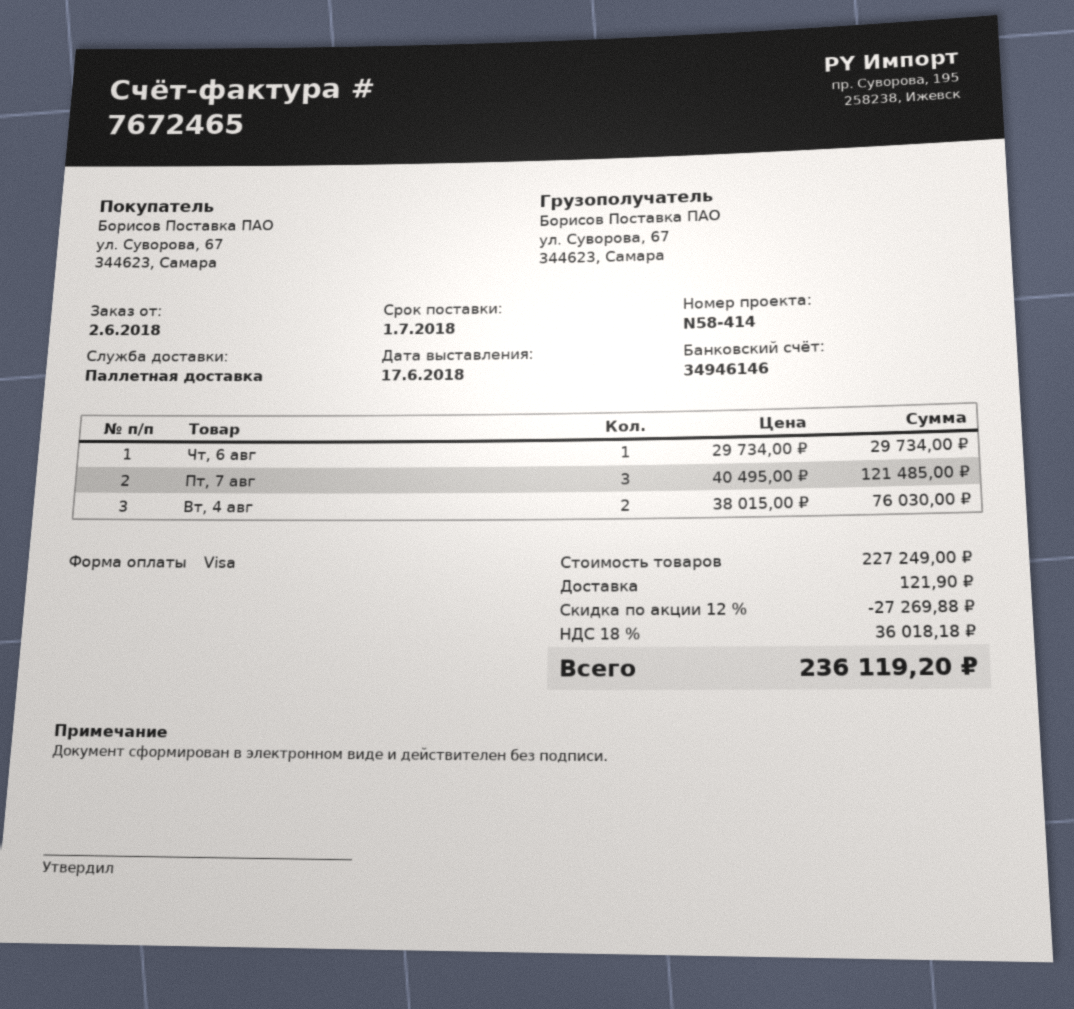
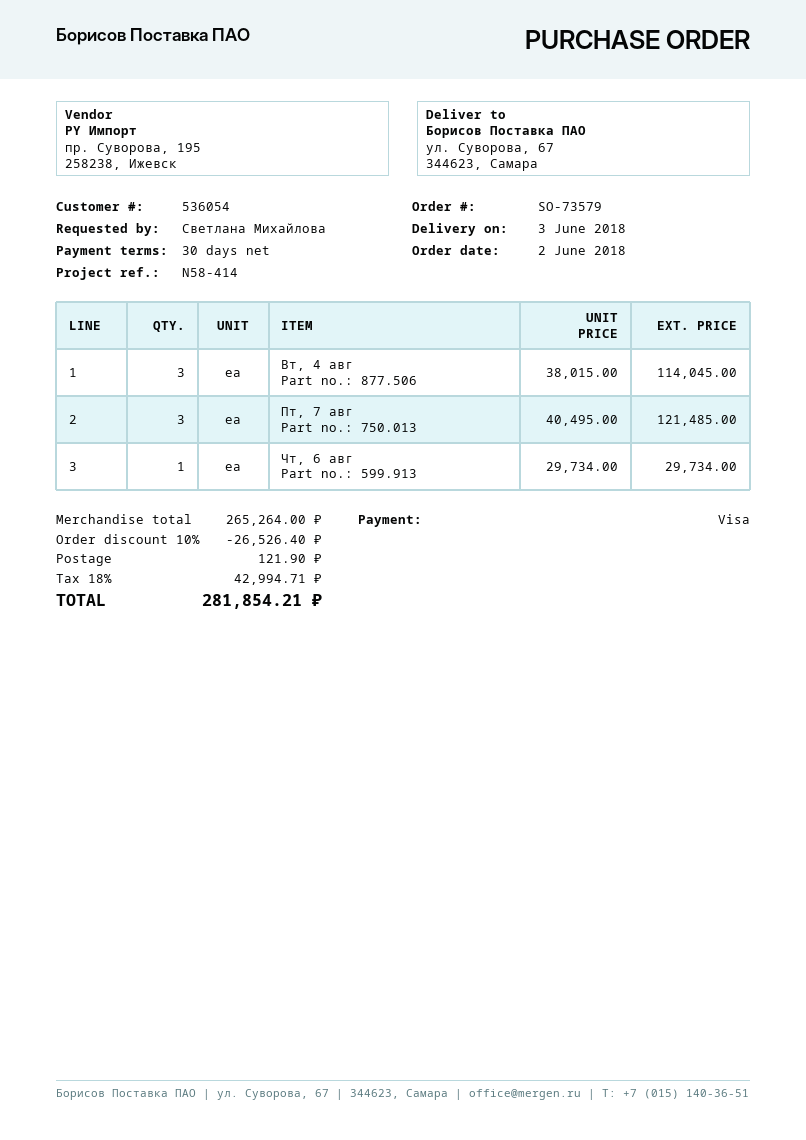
delivery date: 2018-07-01 -> 2018-06-03
Вт, 4 авг: 2 x 38015.00 = 76030.00 -> 3 x 38015.00 = 114045.00
subtotal: 227249.00 -> 265264.00
discount: 12% = 27269.88 -> 10% = 26526.40
tax: 18% = 36018.18 -> 18% = 42994.71
total: 236119.20 -> 281854.21

